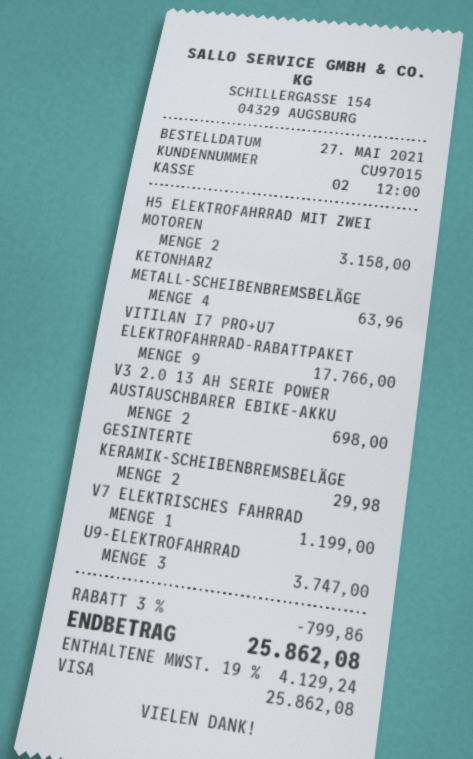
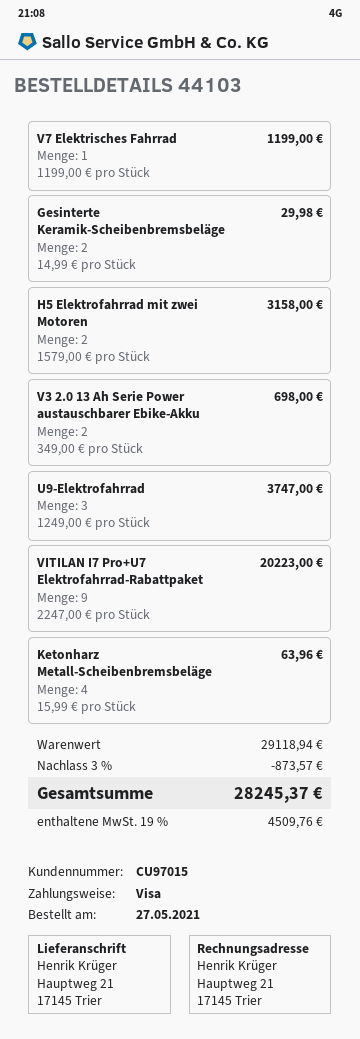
VITILAN I7 PRO+U7 ELEKTROFAHRRAD-RABATTPAKET: 9 for 17766.00 -> 9 for 20223.00
discount: 3% = 799.86 -> 3% = 873.57
tax: 19% = 4129.24 -> 19% = 4509.76
total: 25862.08 -> 28245.37

